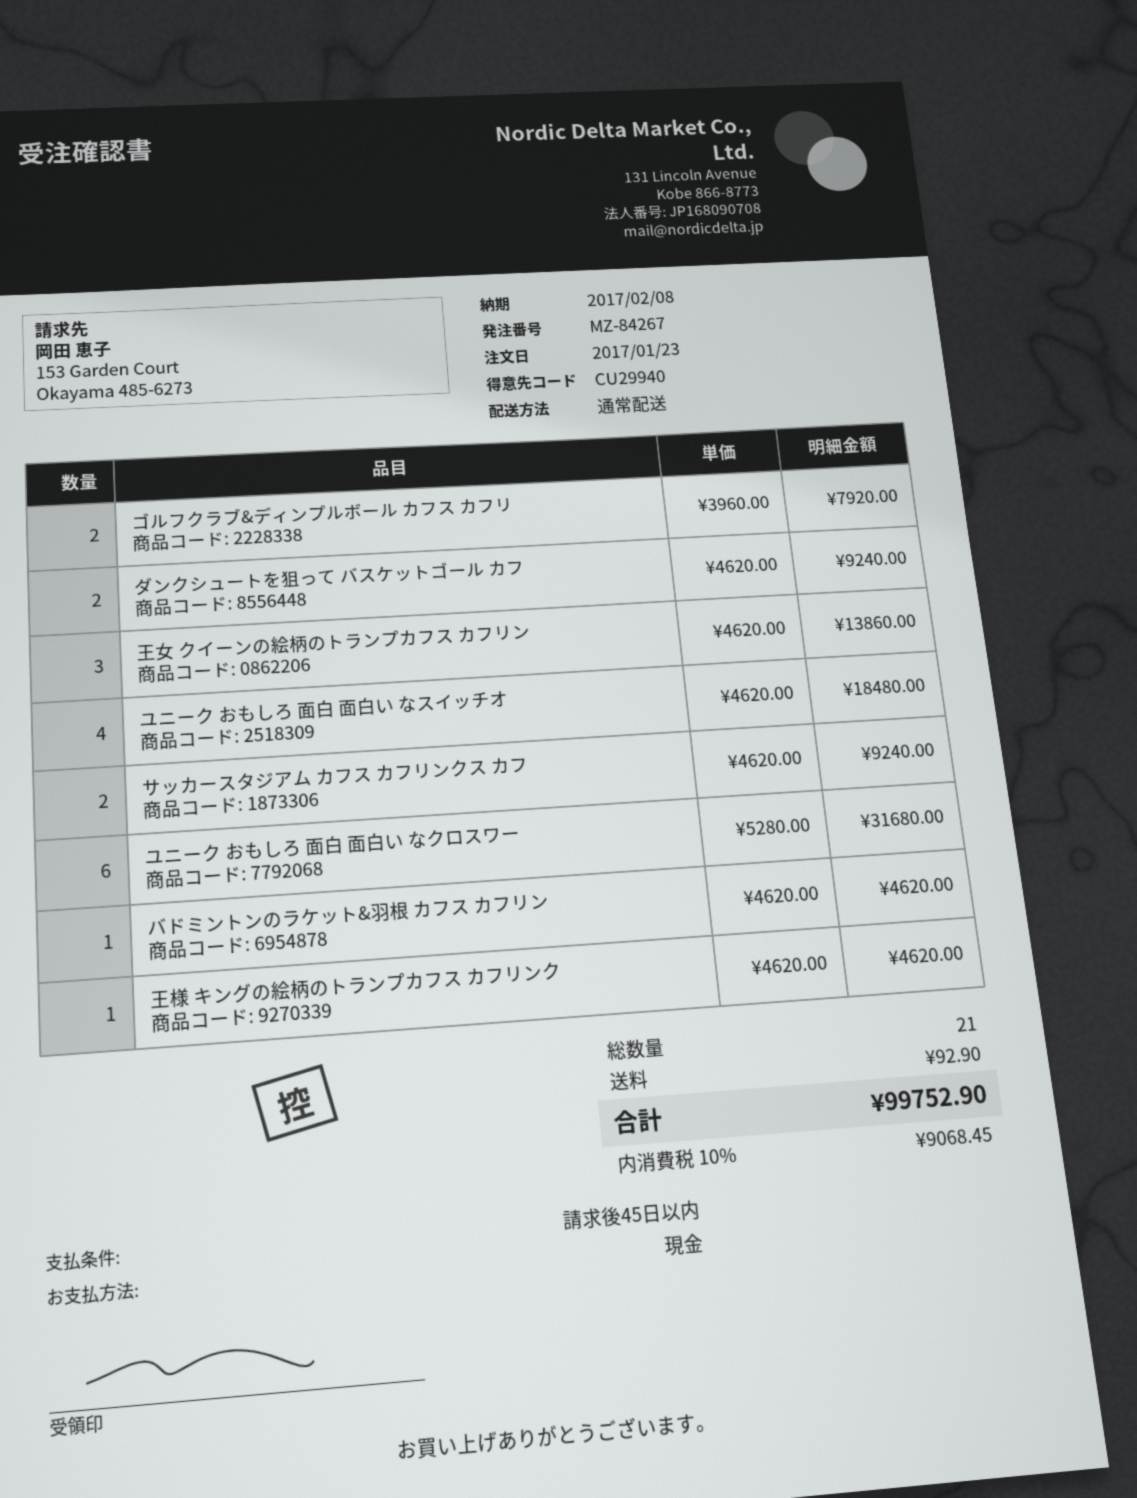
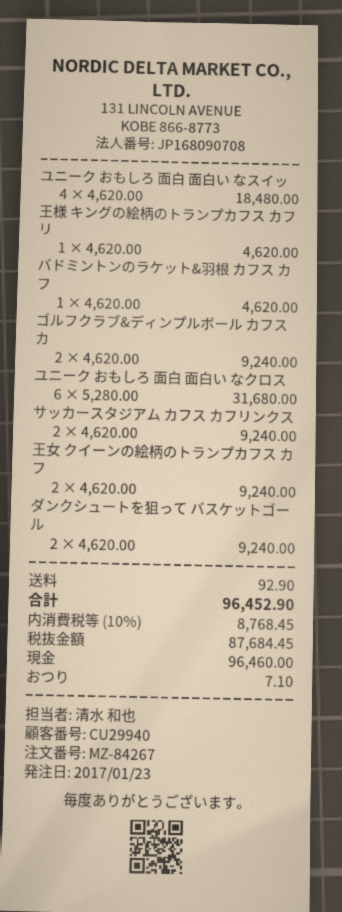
ゴルフクラブ&ディンプルボール カフス カフリ: 2 x 3960.00 = 7920.00 -> 2 x 4620.00 = 9240.00
王女 クイーンの絵柄のトランプカフス カフリン: 3 x 4620.00 = 13860.00 -> 2 x 4620.00 = 9240.00
tax: 10% = 9068.45 -> 10% = 8768.45
total: 99752.90 -> 96452.90

